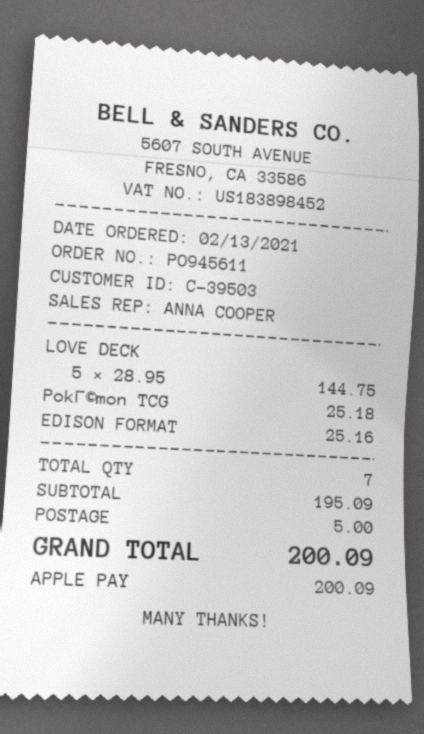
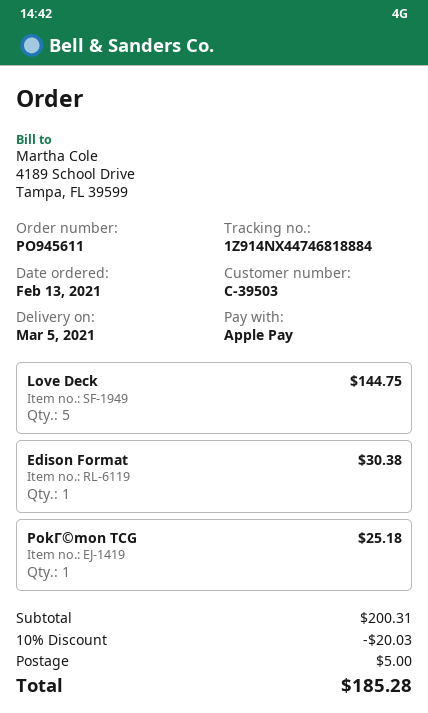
EDISON FORMAT: 1 for 25.16 -> 1 for 30.38
subtotal: 195.09 -> 200.31
discount: none -> 10% = 20.03
total: 200.09 -> 185.28

